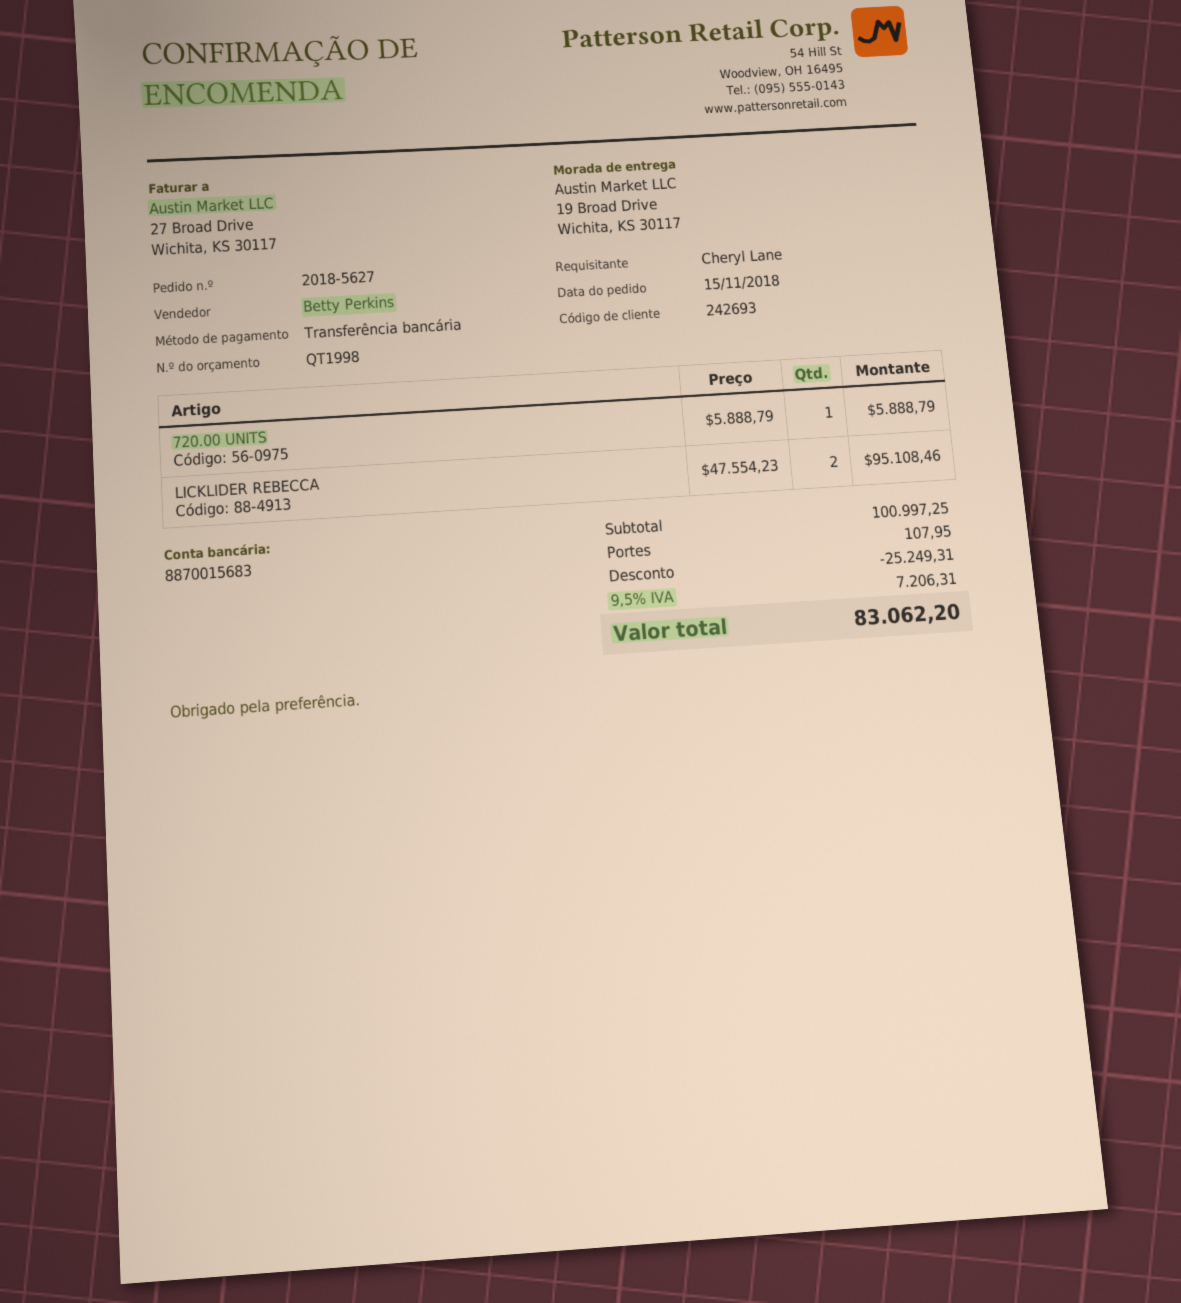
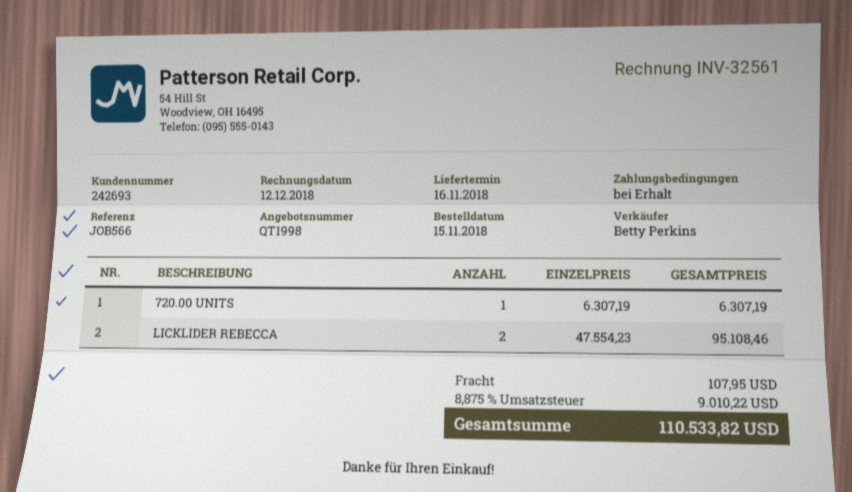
720.00 UNITS: 1 x 5888.79 = 5888.79 -> 1 x 6307.19 = 6307.19
discount: 25249.31 -> none
tax: 9.5% = 7206.31 -> 8.875% = 9010.22
total: 83062.20 -> 110533.82

